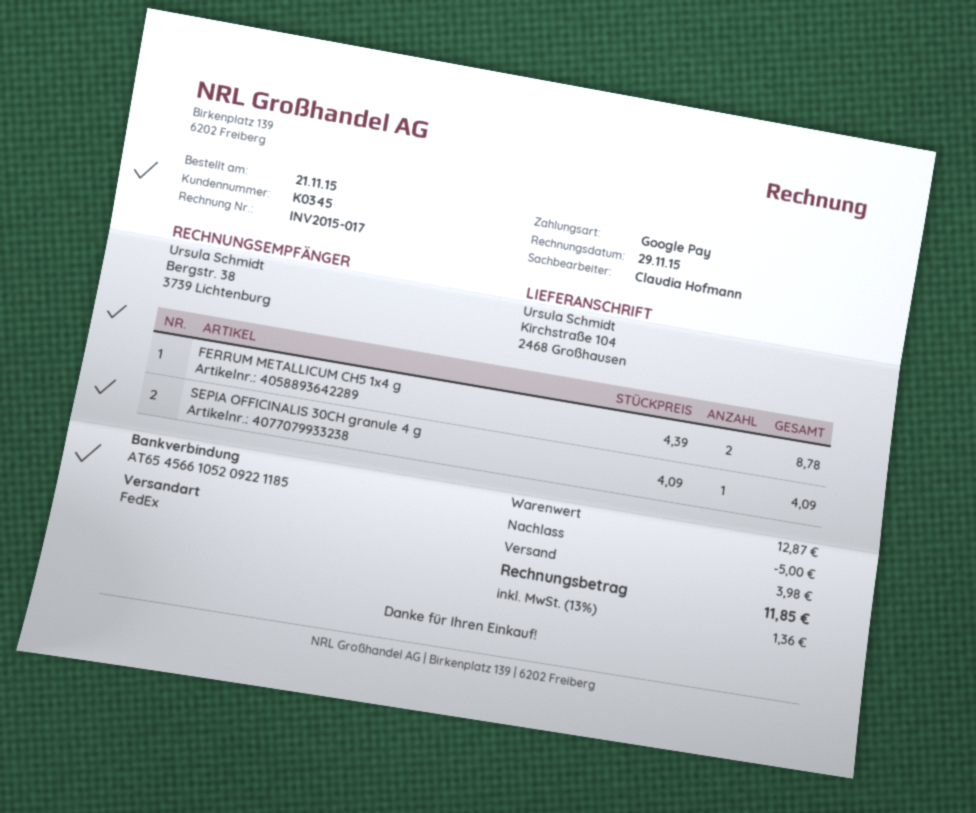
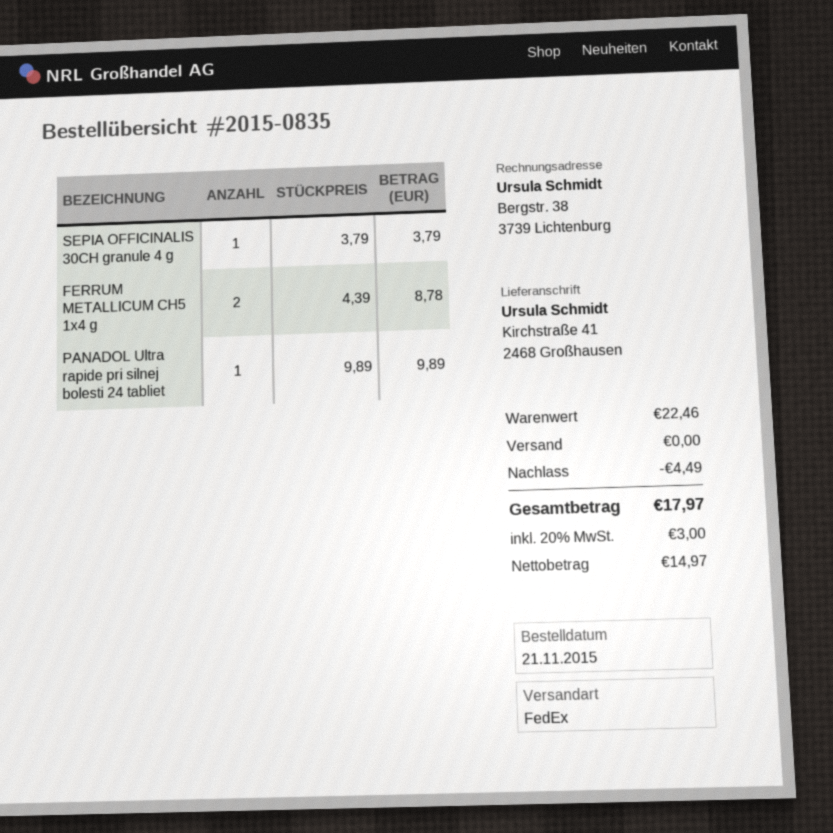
ship to: Kirchstraße 104, 2468 Großhausen -> Kirchstraße 41, 2468 Großhausen
SEPIA OFFICINALIS 30CH granule 4 g: 1 x 4.09 = 4.09 -> 1 x 3.79 = 3.79
PANADOL Ultra rapide pri silnej bolesti 24 tabliet: none -> 1 x 9.89 = 9.89
subtotal: 12.87 -> 22.46
discount: 5.00 -> 4.49
shipping: 3.98 -> 0.00
tax: 13% = 1.36 -> 20% = 3.00
total: 11.85 -> 17.97

